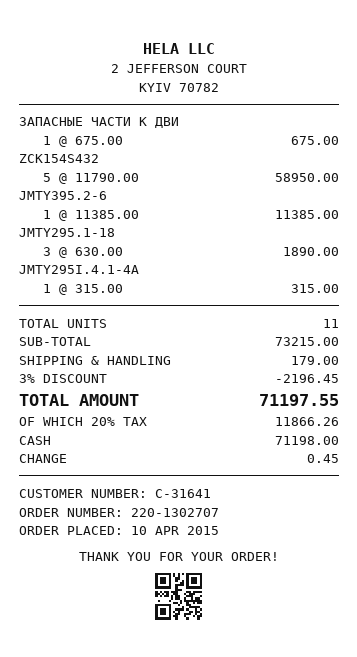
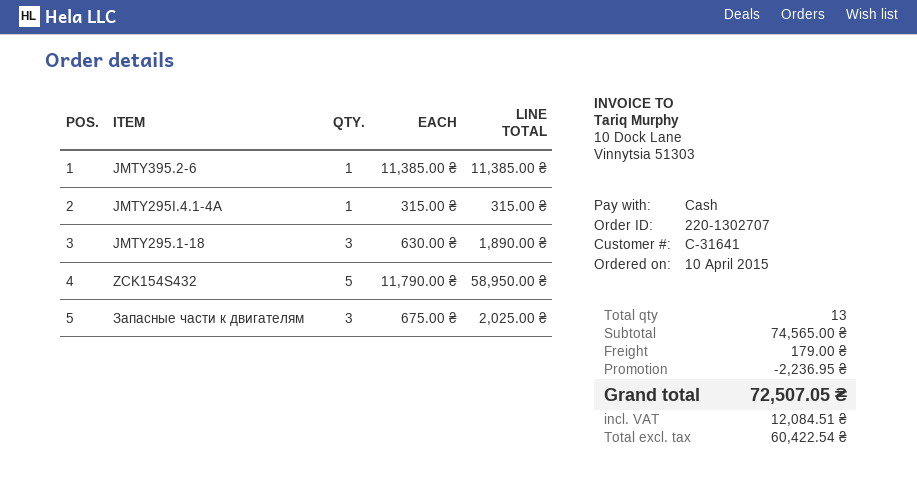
ЗАПАСНЫЕ ЧАСТИ К ДВИ: 1 x 675.00 = 675.00 -> 3 x 675.00 = 2025.00
total quantity: 11 -> 13
subtotal: 73215.00 -> 74565.00
discount: 2196.45 -> 2236.95
tax: 11866.26 -> 12084.51
total: 71197.55 -> 72507.05

